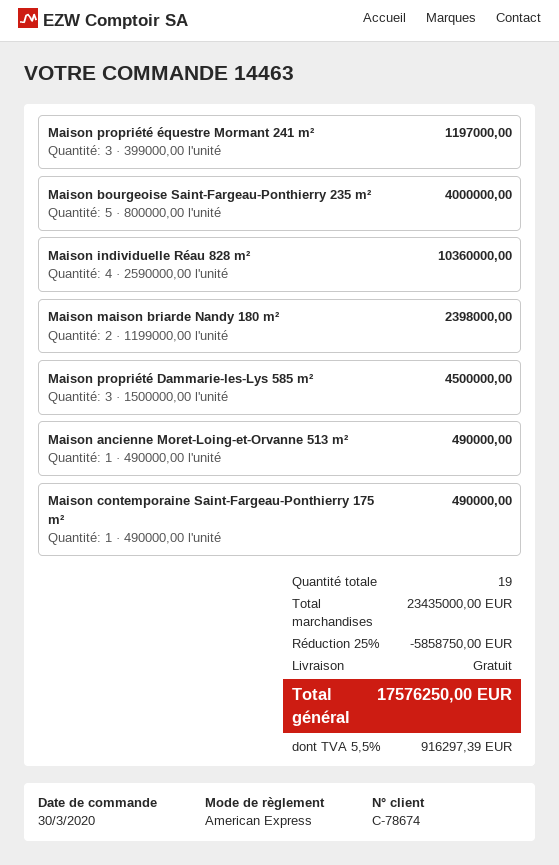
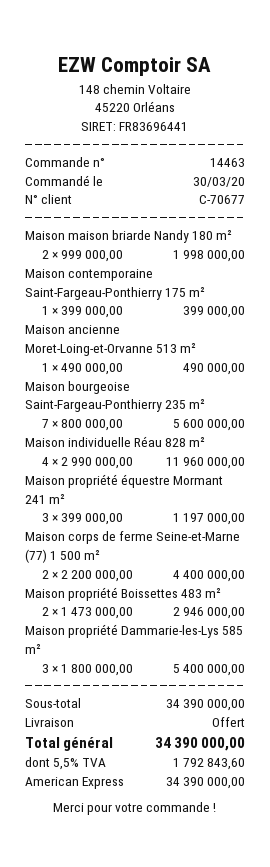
customer number: C-78674 -> C-70677
Maison bourgeoise Saint-Fargeau-Ponthierry 235 m²: 5 x 800000.00 = 4000000.00 -> 7 x 800000.00 = 5600000.00
Maison individuelle Réau 828 m²: 4 x 2590000.00 = 10360000.00 -> 4 x 2990000.00 = 11960000.00
Maison maison briarde Nandy 180 m²: 2 x 1199000.00 = 2398000.00 -> 2 x 999000.00 = 1998000.00
Maison propriété Dammarie-les-Lys 585 m²: 3 x 1500000.00 = 4500000.00 -> 3 x 1800000.00 = 5400000.00
Maison contemporaine Saint-Fargeau-Ponthierry 175 m²: 1 x 490000.00 = 490000.00 -> 1 x 399000.00 = 399000.00
Maison corps de ferme Seine-et-Marne (77) 1 500 m²: none -> 2 x 2200000.00 = 4400000.00
Maison propriété Boissettes 483 m²: none -> 2 x 1473000.00 = 2946000.00
subtotal: 23435000.00 -> 34390000.00
discount: 25% = 5858750.00 -> none
tax: 5.5% = 916297.39 -> 5.5% = 1792843.60
total: 17576250.00 -> 34390000.00

